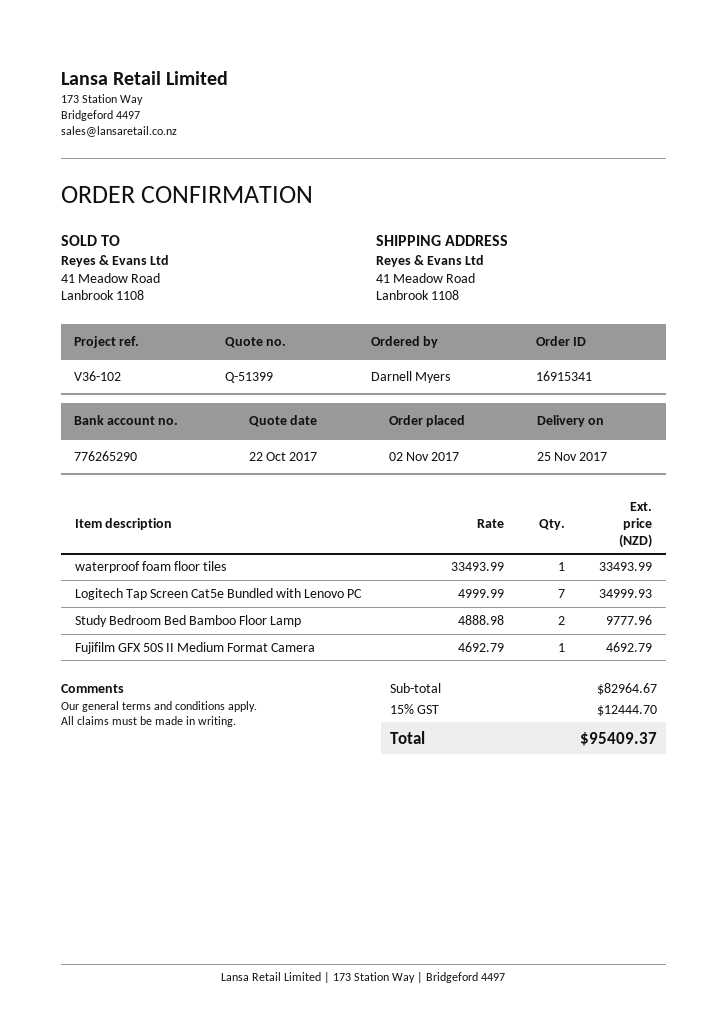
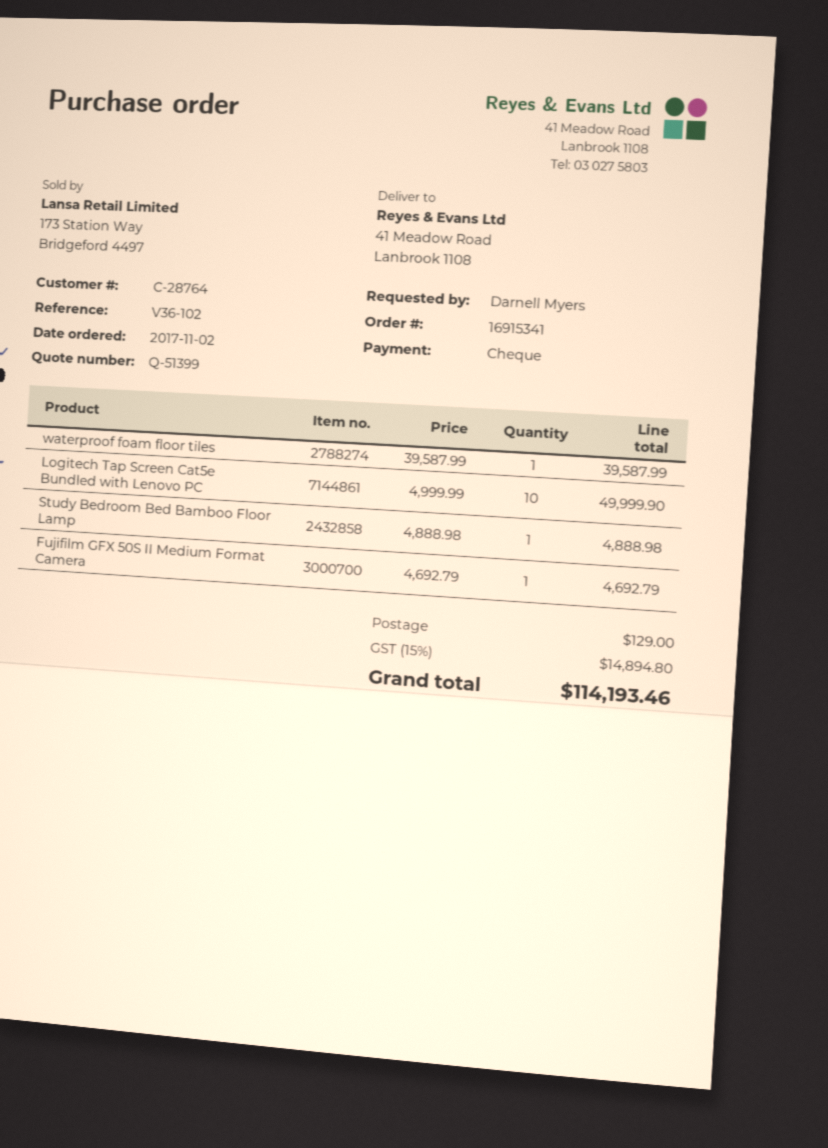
waterproof foam floor tiles: 1 x 33493.99 = 33493.99 -> 1 x 39587.99 = 39587.99
Logitech Tap Screen Cat5e Bundled with Lenovo PC: 7 x 4999.99 = 34999.93 -> 10 x 4999.99 = 49999.90
Study Bedroom Bed Bamboo Floor Lamp: 2 x 4888.98 = 9777.96 -> 1 x 4888.98 = 4888.98
shipping: none -> 129.00
tax: 15% = 12444.70 -> 15% = 14894.80
total: 95409.37 -> 114193.46

